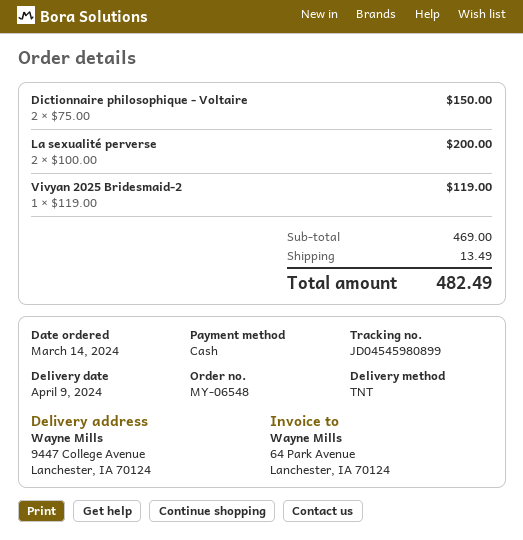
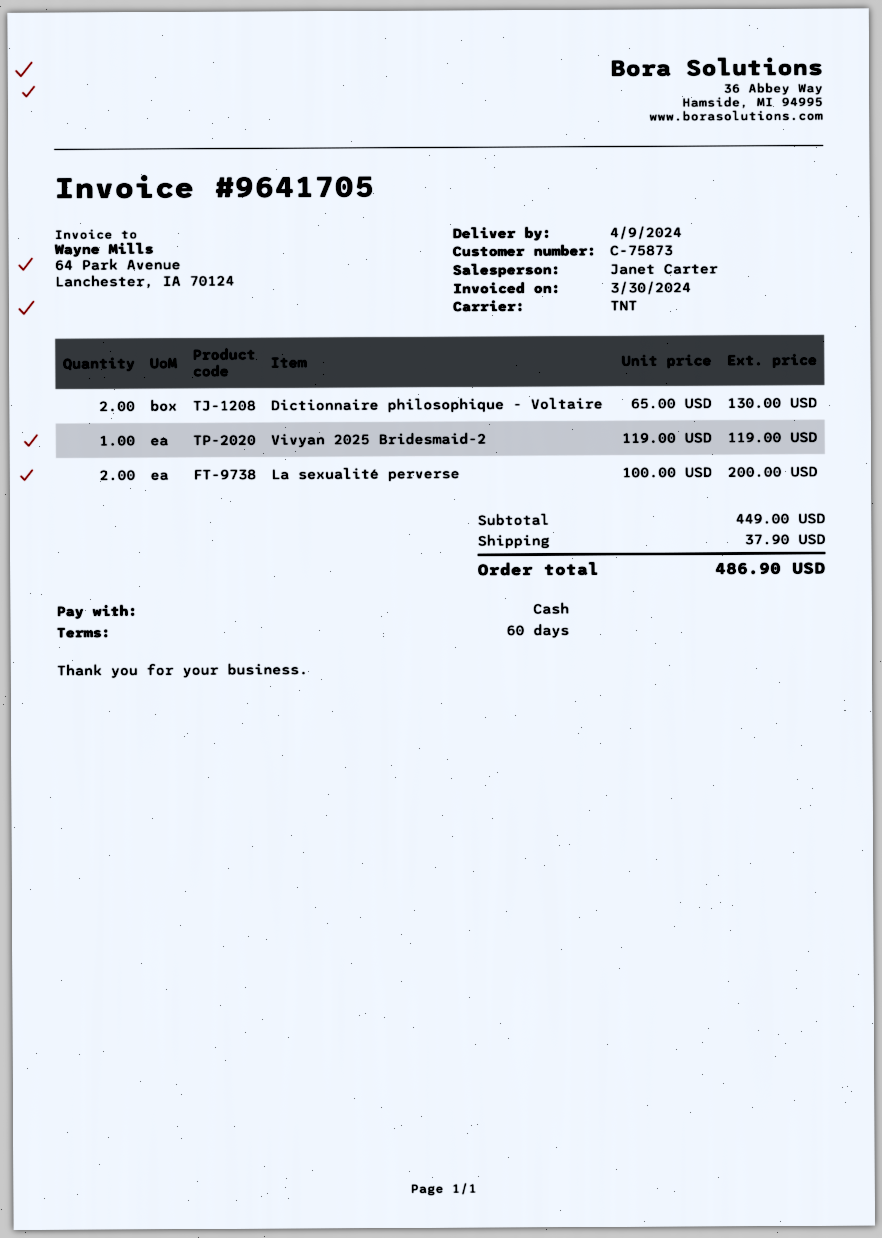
Dictionnaire philosophique - Voltaire: 2 x 75.00 = 150.00 -> 2 x 65.00 = 130.00
subtotal: 469.00 -> 449.00
shipping: 13.49 -> 37.90
total: 482.49 -> 486.90

